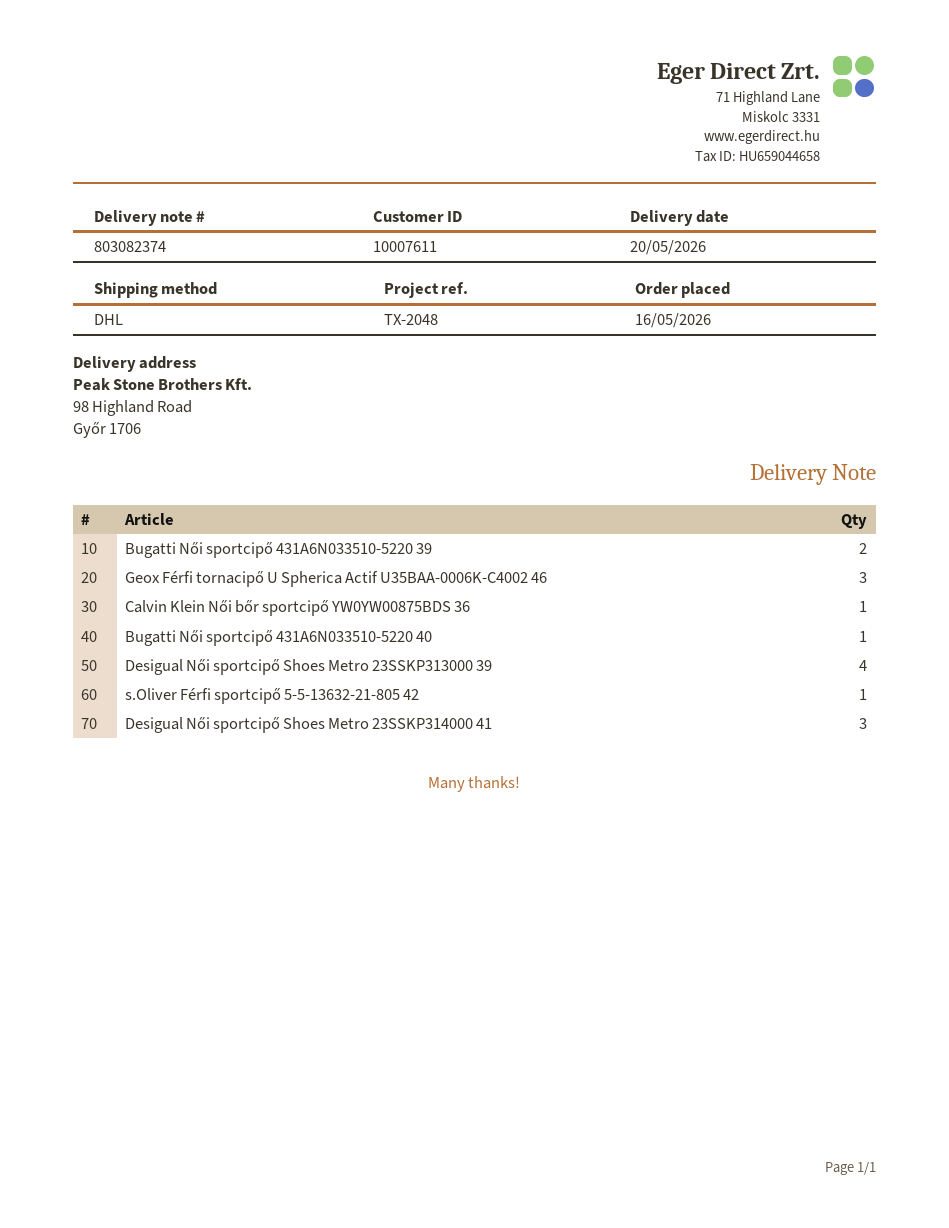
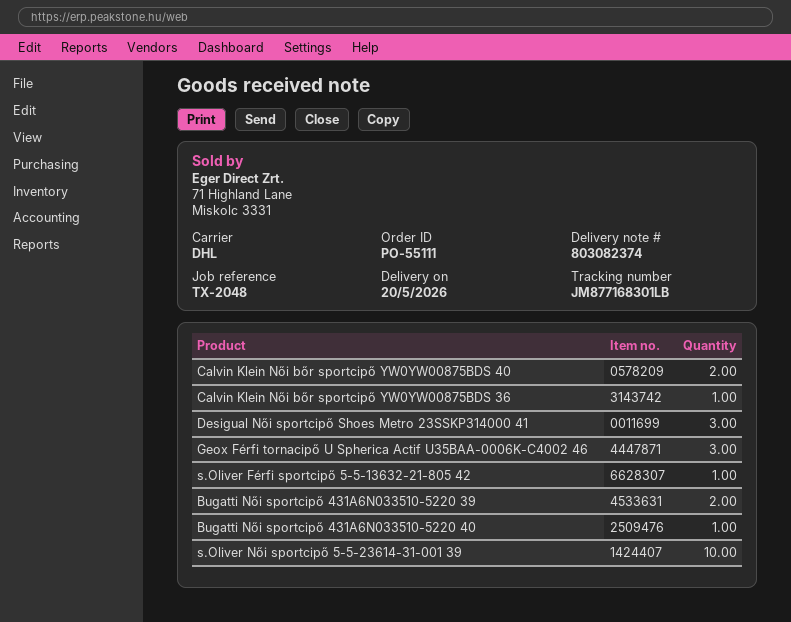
Desigual Női sportcipő Shoes Metro 23SSKP313000 39: 4 -> none
Calvin Klein Női bőr sportcipő YW0YW00875BDS 40: none -> 2
s.Oliver Női sportcipő 5-5-23614-31-001 39: none -> 10

